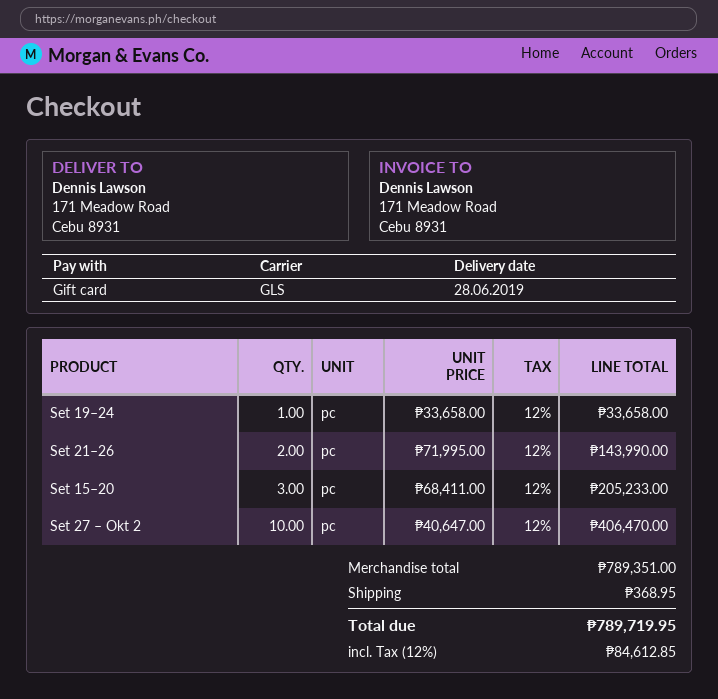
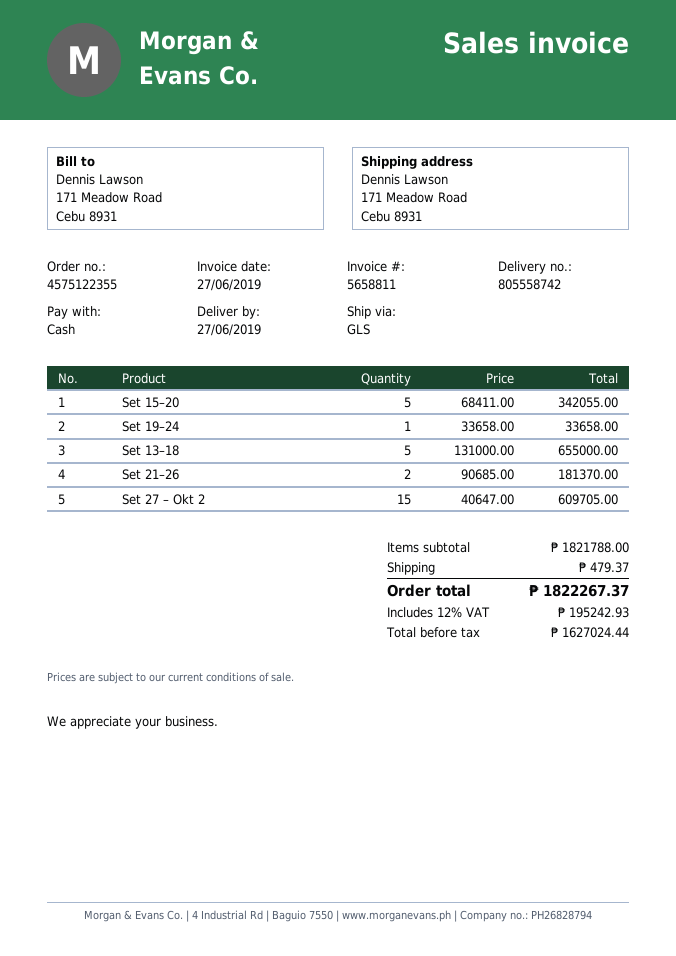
delivery date: 2019-06-28 -> 2019-06-27
payment method: gift card -> cash
Set 21–26: 2 x 71995.00 = 143990.00 -> 2 x 90685.00 = 181370.00
Set 15–20: 3 x 68411.00 = 205233.00 -> 5 x 68411.00 = 342055.00
Set 27 – Okt 2: 10 x 40647.00 = 406470.00 -> 15 x 40647.00 = 609705.00
Set 13–18: none -> 5 x 131000.00 = 655000.00
subtotal: 789351.00 -> 1821788.00
shipping: 368.95 -> 479.37
tax: 12% = 84612.85 -> 12% = 195242.93
total: 789719.95 -> 1822267.37

